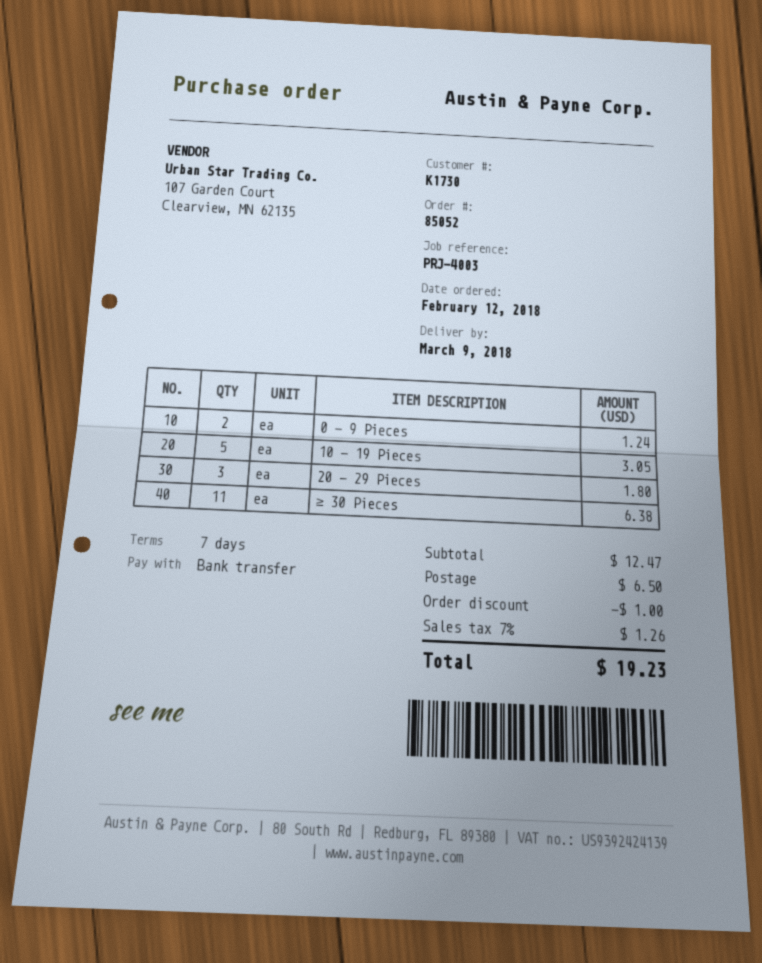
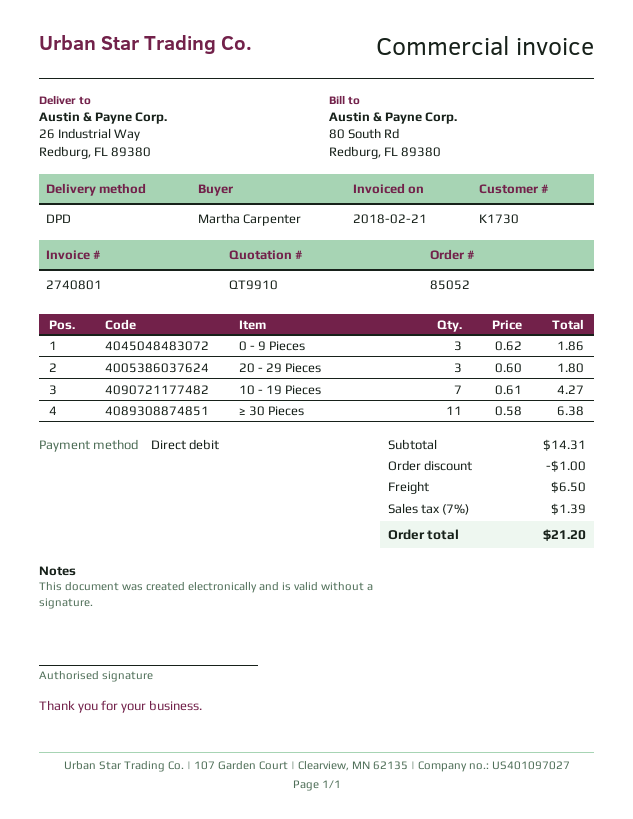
payment method: bank transfer -> direct debit
0 - 9 Pieces: 2 for 1.24 -> 3 for 1.86
10 - 19 Pieces: 5 for 3.05 -> 7 for 4.27
subtotal: 12.47 -> 14.31
tax: 7% = 1.26 -> 7% = 1.39
total: 19.23 -> 21.20

